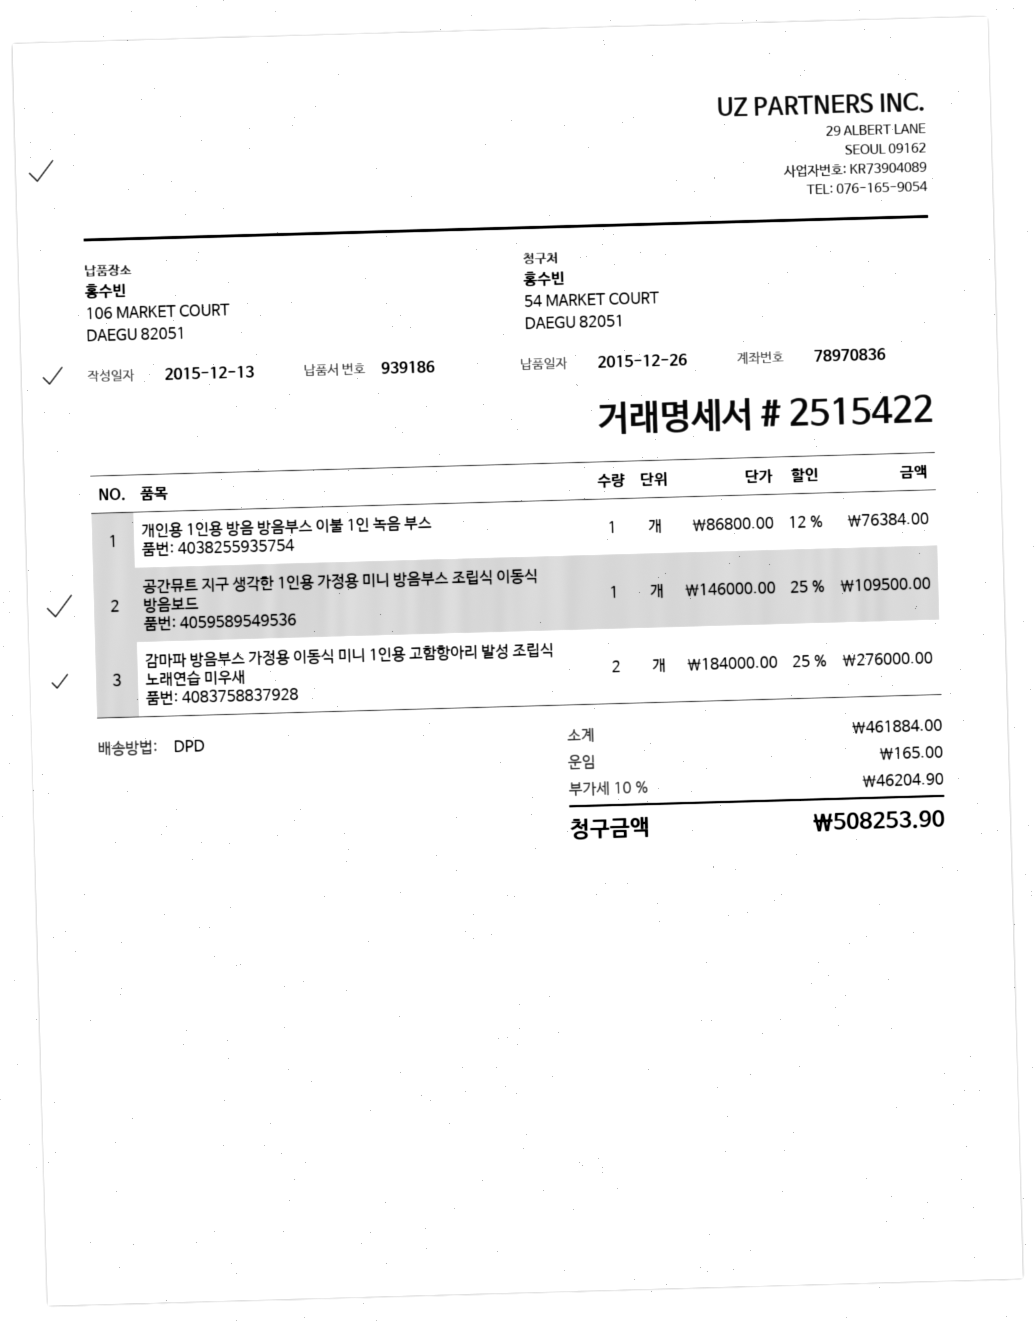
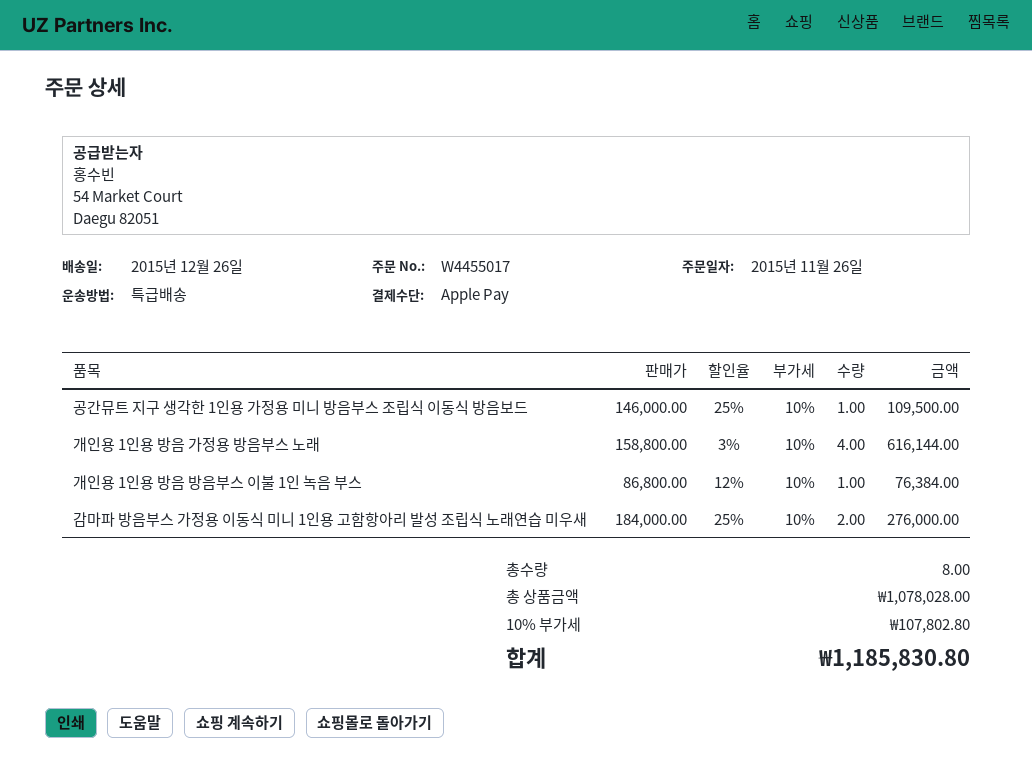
shipping method: DPD -> express
개인용 1인용 방음 가정용 방음부스 노래: none -> 4 x 158800.00 - 3% = 616144.00
subtotal: 461884.00 -> 1078028.00
shipping: 165.00 -> none
tax: 10% = 46204.90 -> 10% = 107802.80
total: 508253.90 -> 1185830.80

